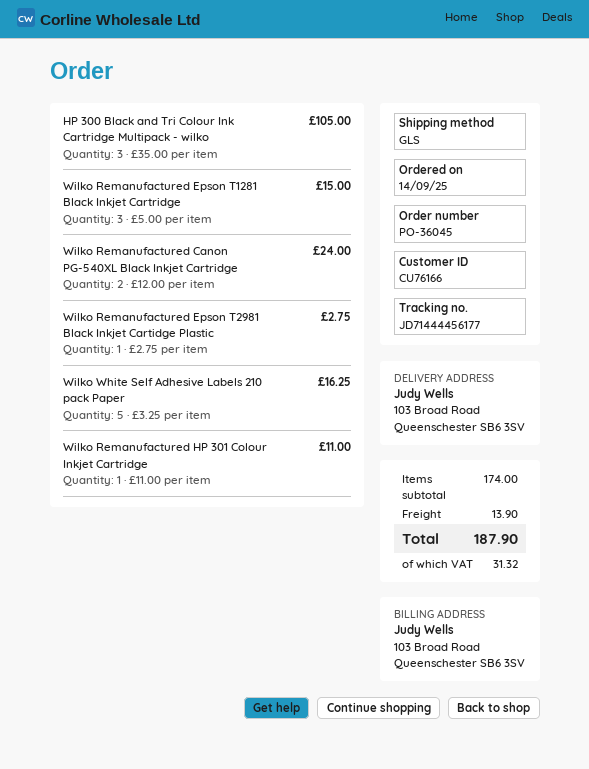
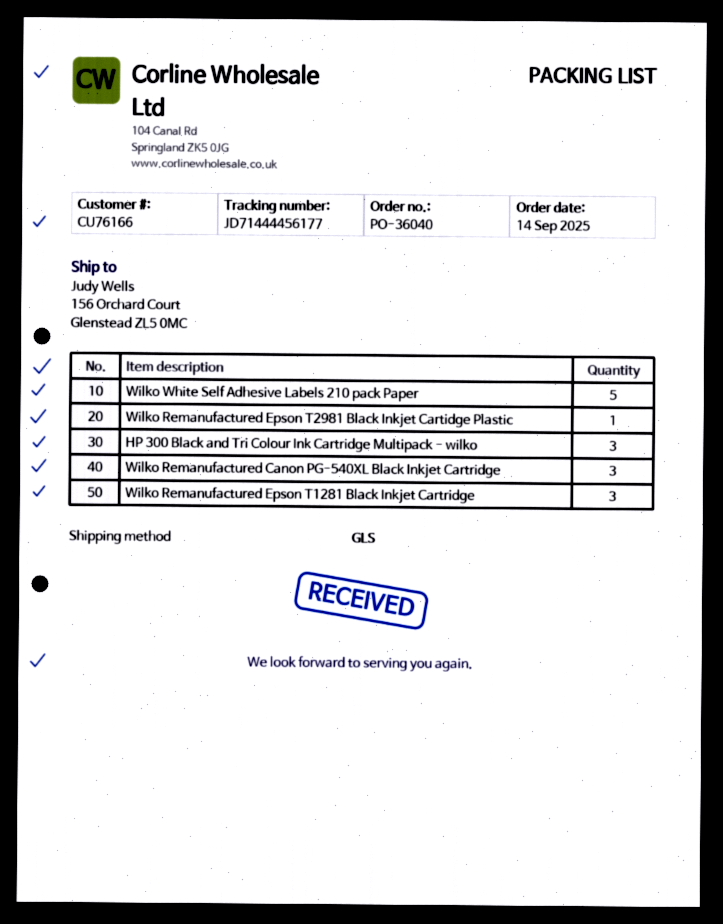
order number: PO-36045 -> PO-36040
ship to: 103 Broad Road, Queenschester SB6 3SV -> 156 Orchard Court, Glenstead ZL5 0MC
Wilko Remanufactured Canon PG-540XL Black Inkjet Cartridge: 2 -> 3
Wilko Remanufactured HP 301 Colour Inkjet Cartridge: 1 -> none

